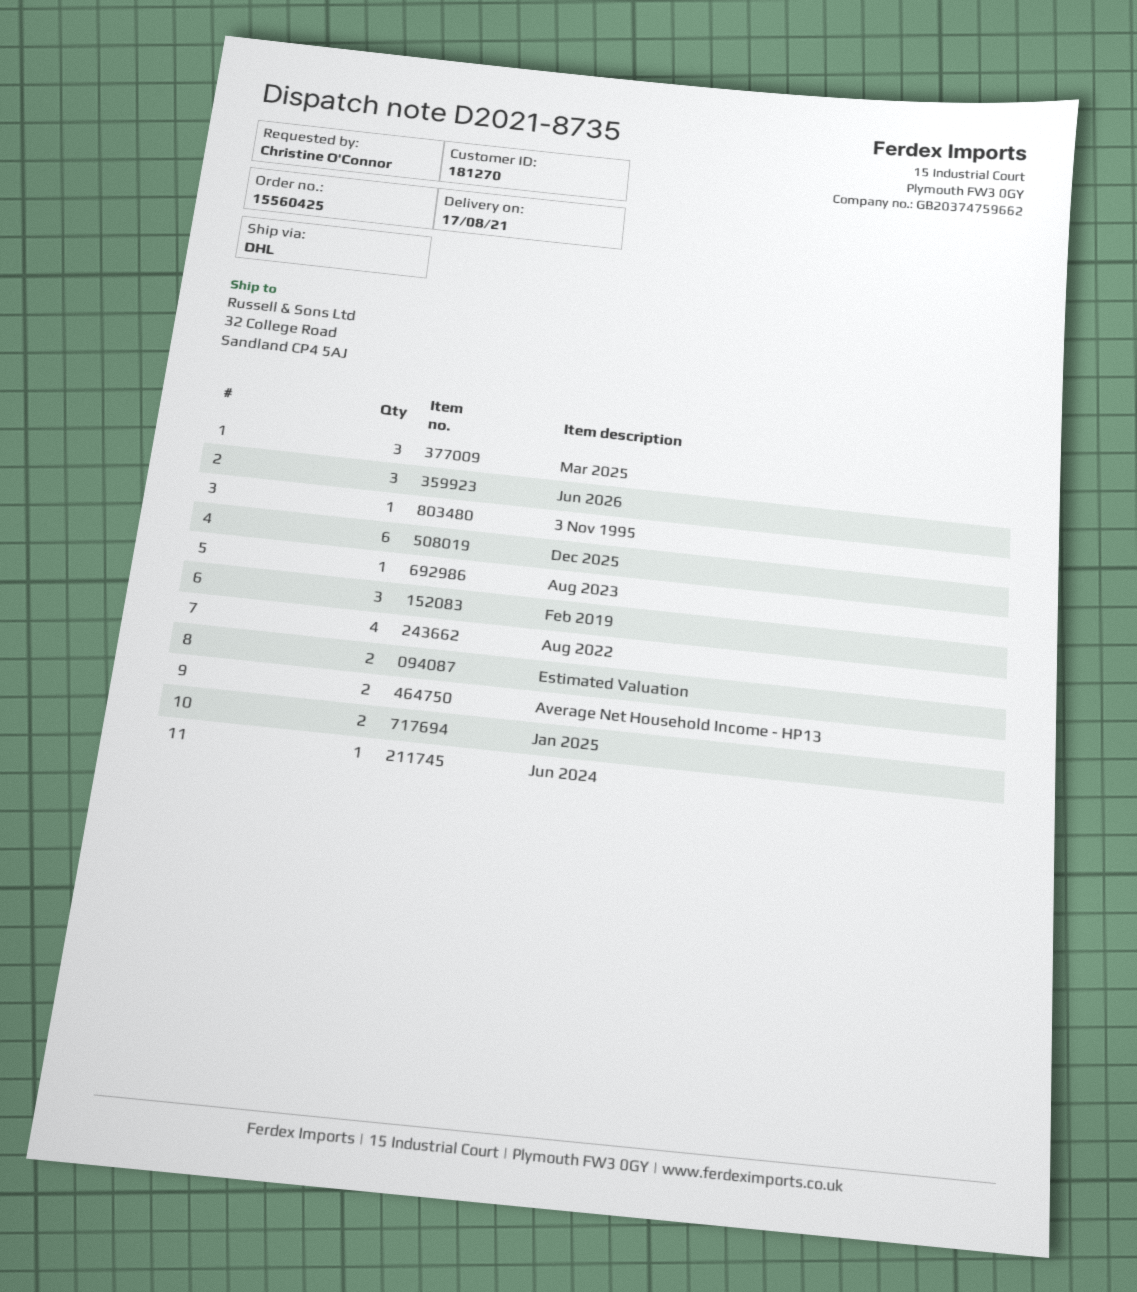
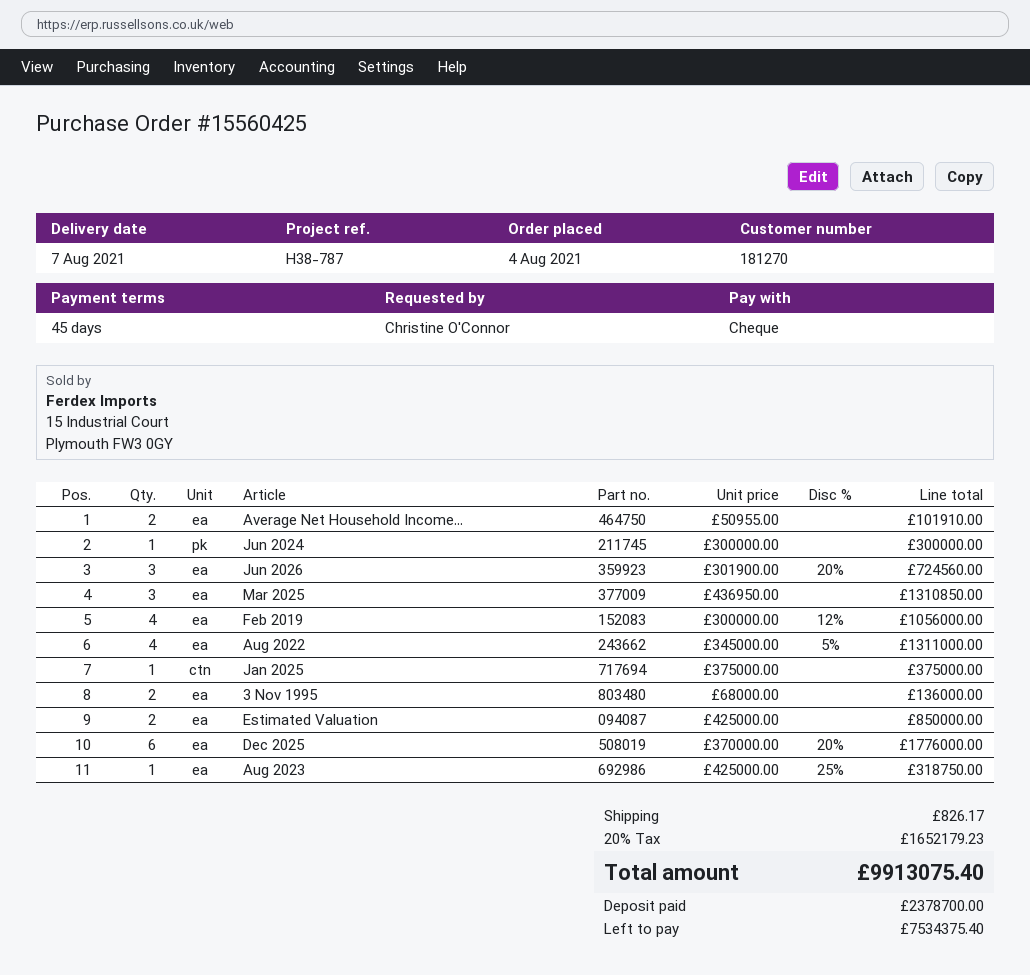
delivery date: 2021-08-17 -> 2021-08-07
3 Nov 1995: 1 -> 2
Feb 2019: 3 -> 4
Jan 2025: 2 -> 1

